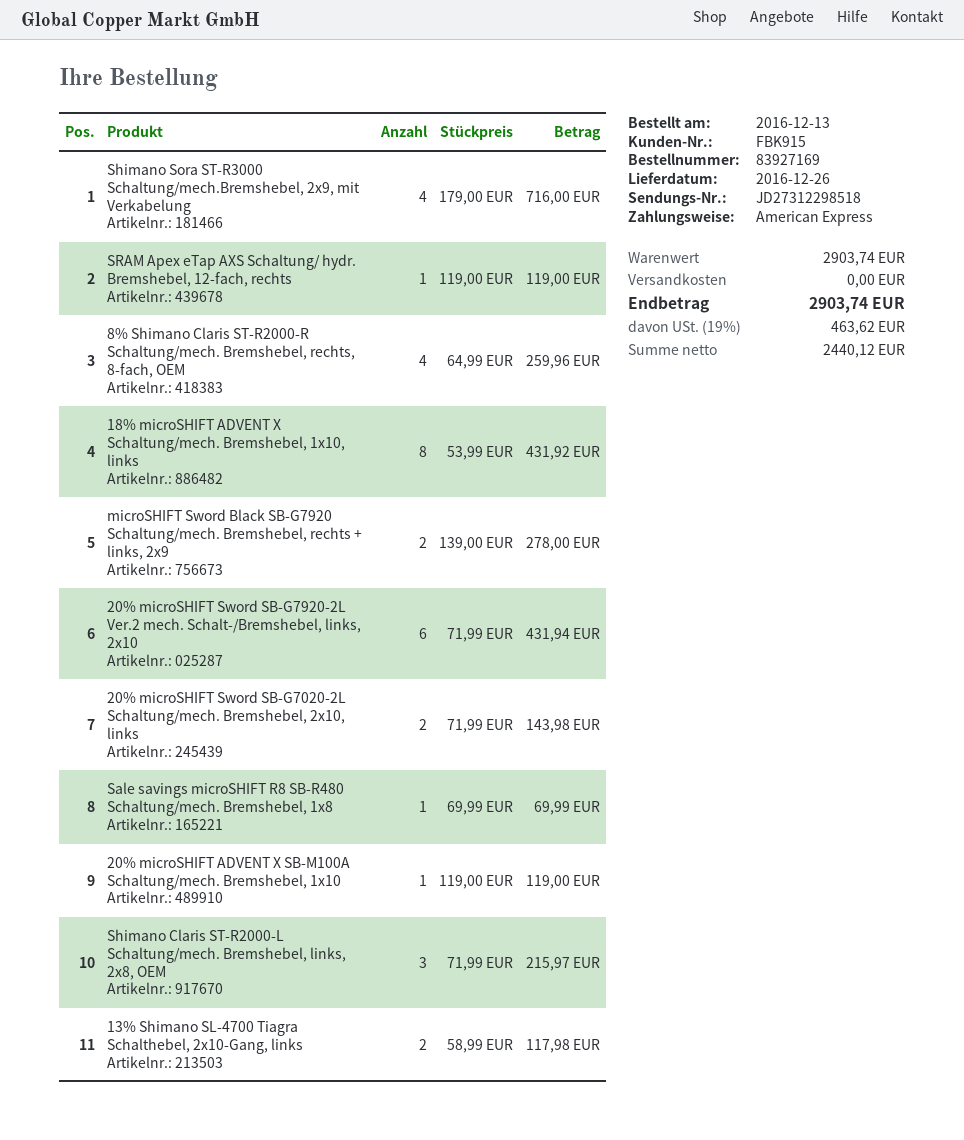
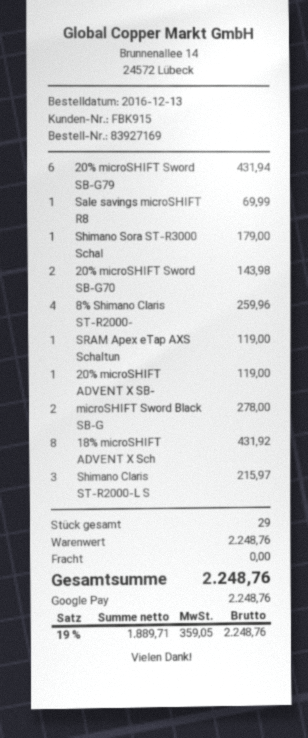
payment method: American Express -> Google Pay
Shimano Sora ST-R3000 Schaltung/mech.Bremshebel, 2x9, mit Verkabelung: 4 for 716.00 -> 1 for 179.00
13% Shimano SL-4700 Tiagra Schalthebel, 2x10-Gang, links: 2 for 117.98 -> none
subtotal: 2903.74 -> 2248.76
net: 2440.12 -> 1889.71
tax: 19% = 463.62 -> 19% = 359.05
total: 2903.74 -> 2248.76

